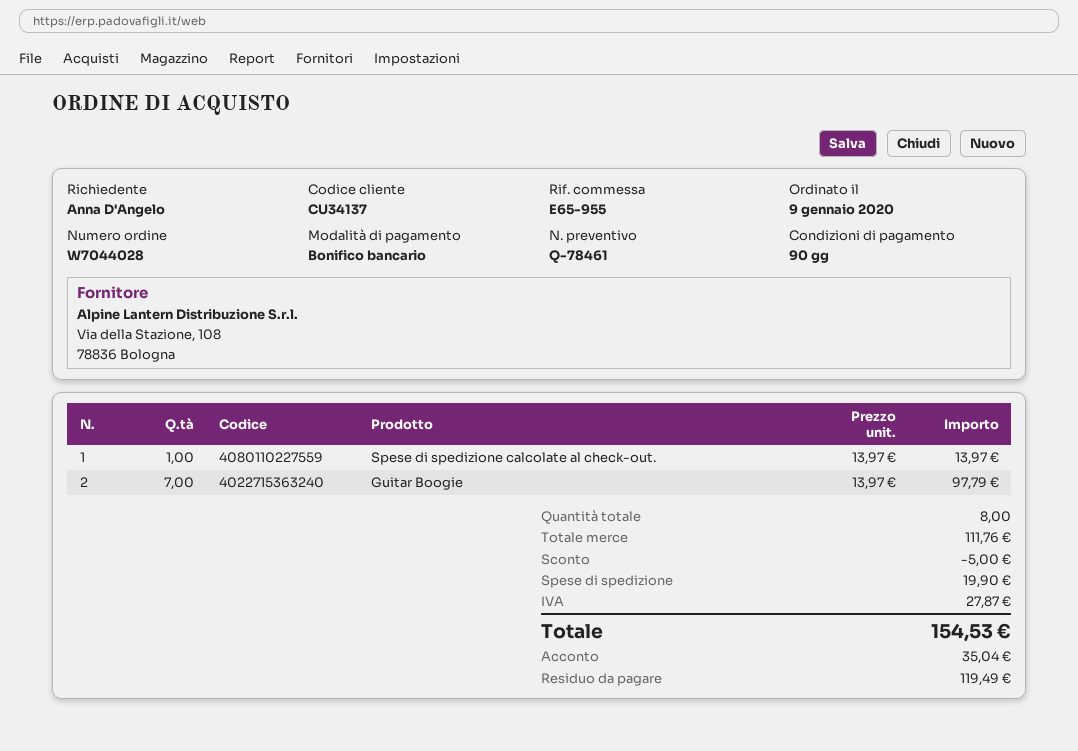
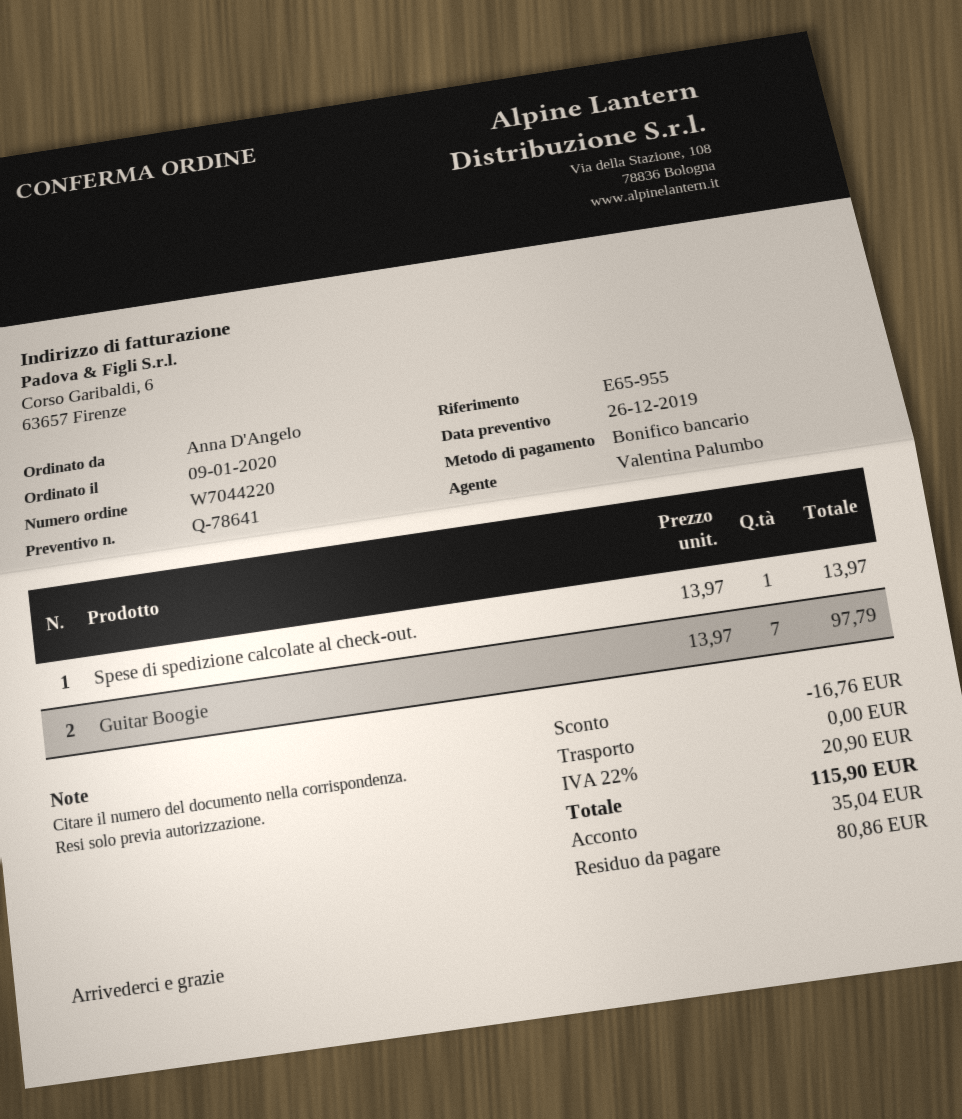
quote number: Q-78461 -> Q-78641
order number: W7044028 -> W7044220
discount: 5.00 -> 16.76
shipping: 19.90 -> 0.00
tax: 27.87 -> 20.90
total: 154.53 -> 115.90
balance: 119.49 -> 80.86

